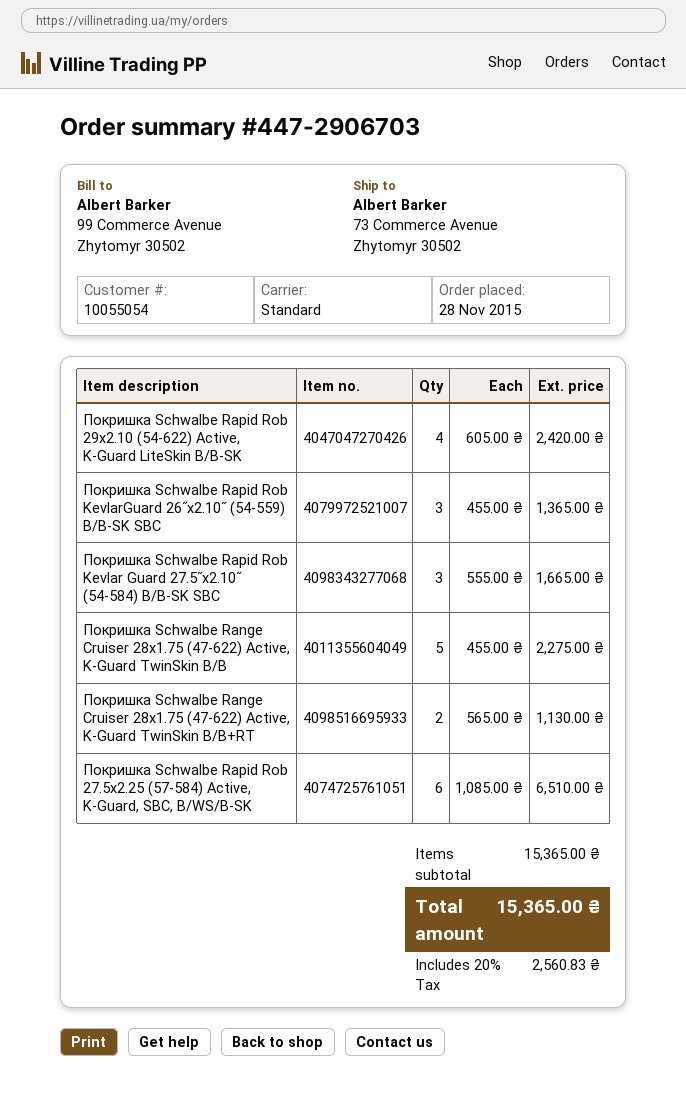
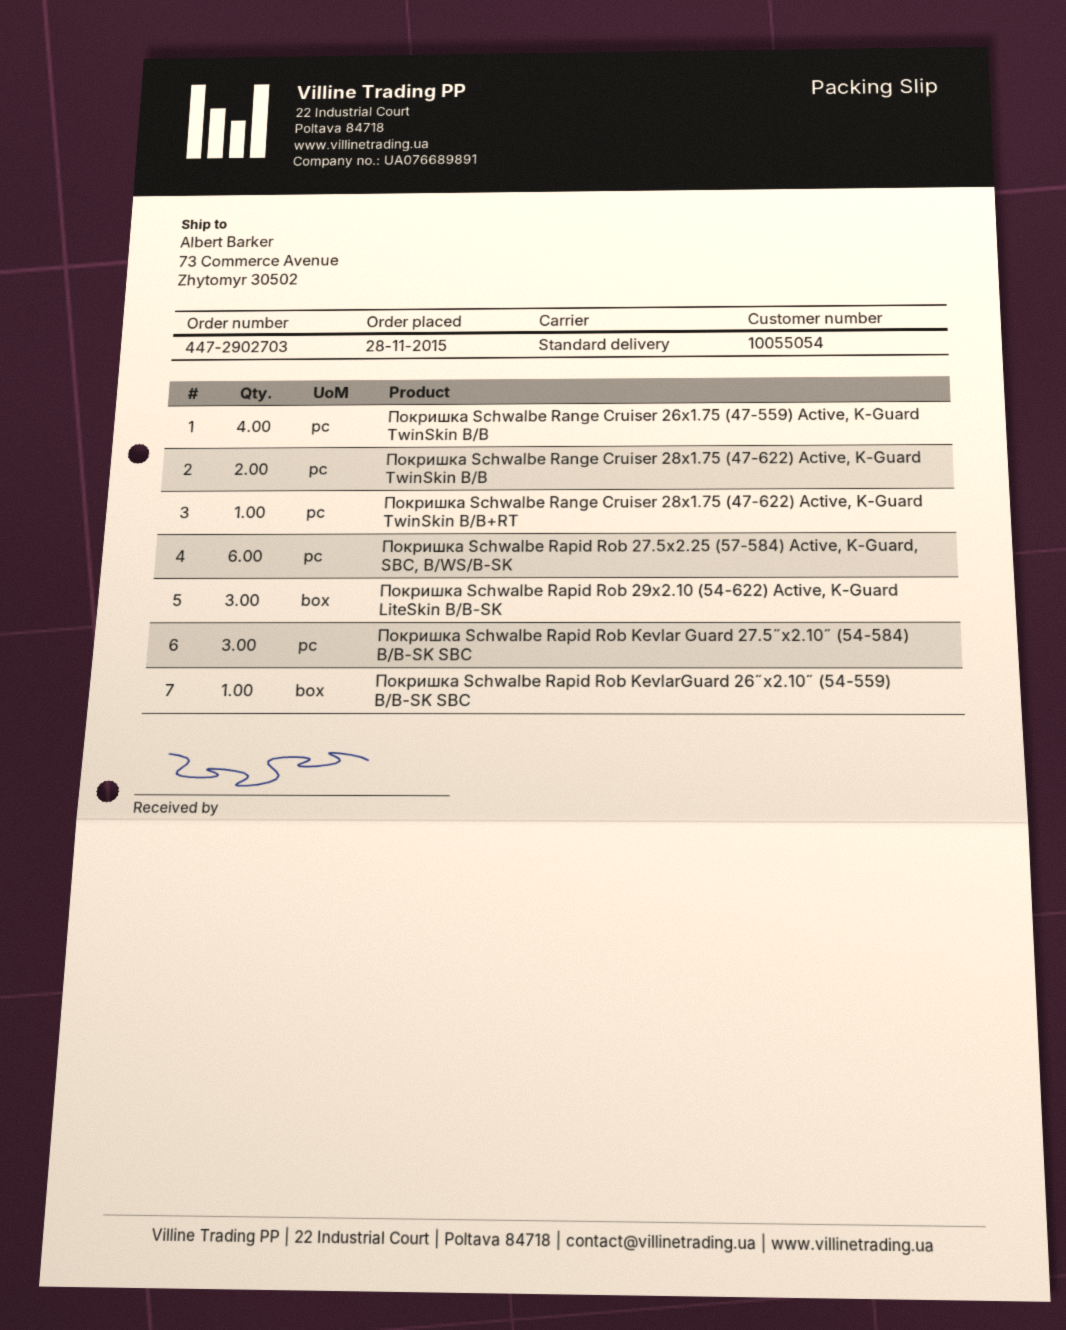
order number: 447-2906703 -> 447-2902703
Покришка Schwalbe Rapid Rob 29x2.10 (54-622) Active, K-Guard LiteSkin B/B-SK: 4 -> 3
Покришка Schwalbe Rapid Rob KevlarGuard 26˝х2.10˝ (54-559) B/B-SK SBC: 3 -> 1
Покришка Schwalbe Range Cruiser 28x1.75 (47-622) Active, K-Guard TwinSkin B/B: 5 -> 2
Покришка Schwalbe Range Cruiser 28x1.75 (47-622) Active, K-Guard TwinSkin B/B+RT: 2 -> 1
Покришка Schwalbe Range Cruiser 26x1.75 (47-559) Active, K-Guard TwinSkin B/B: none -> 4

